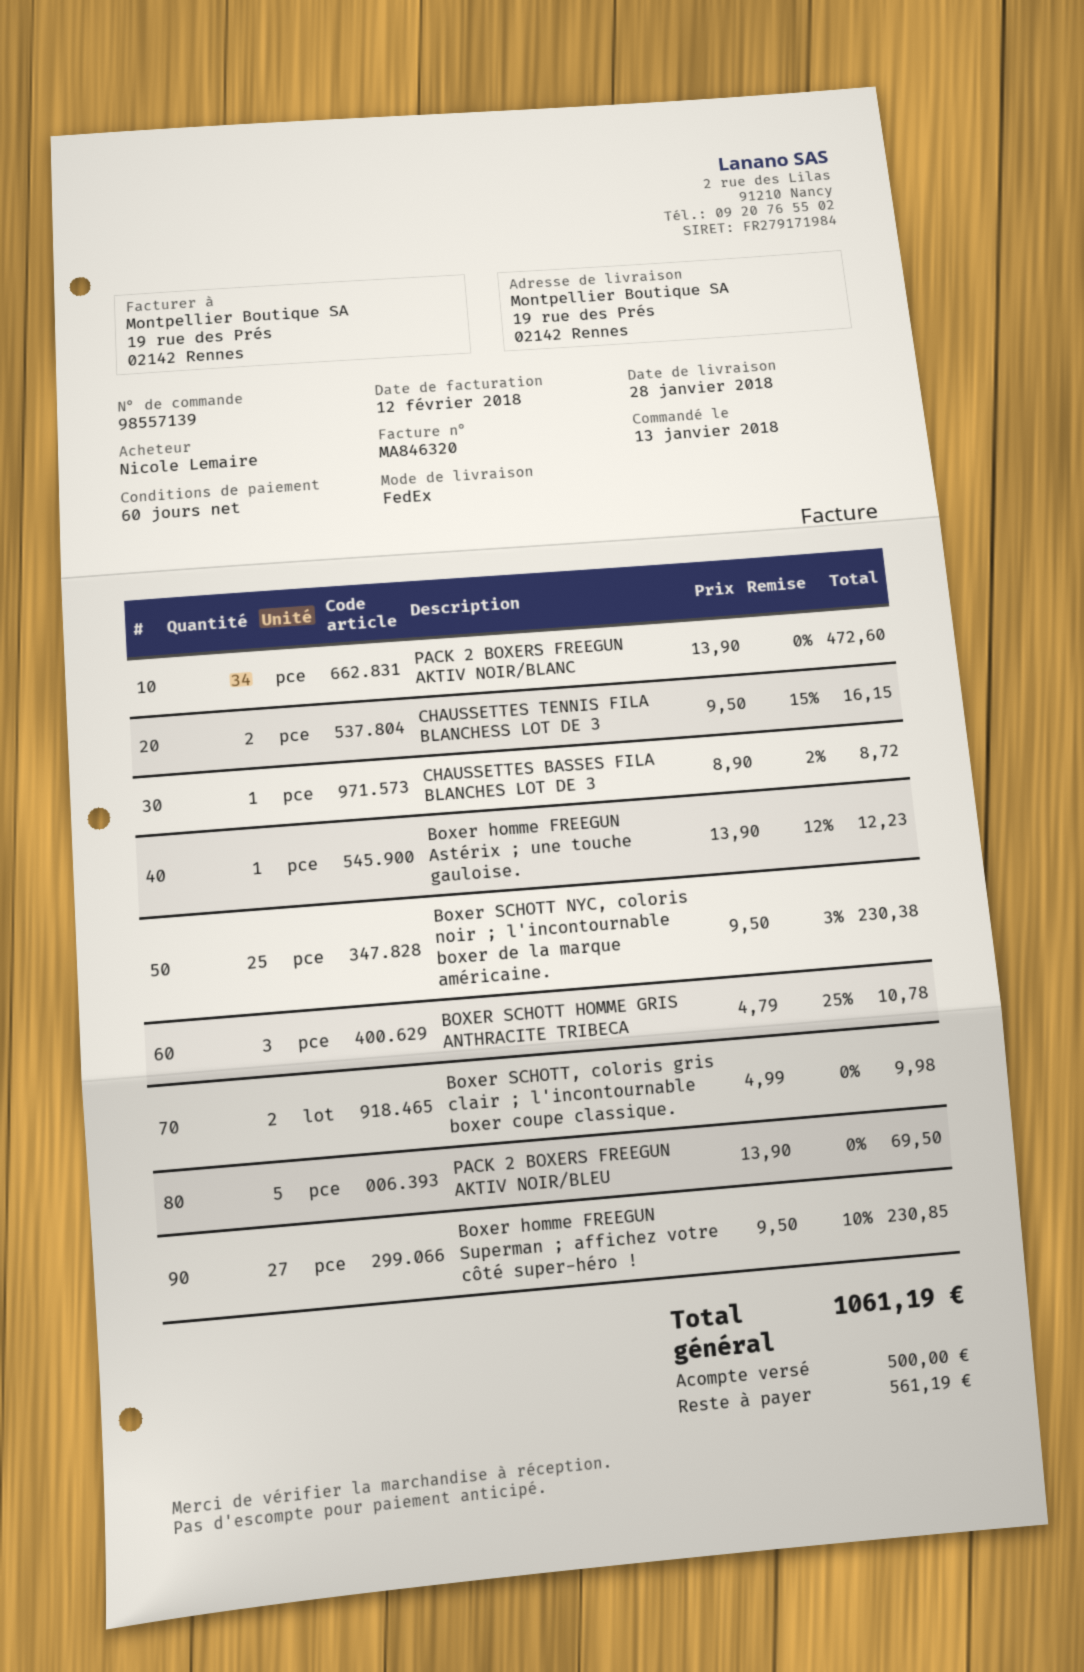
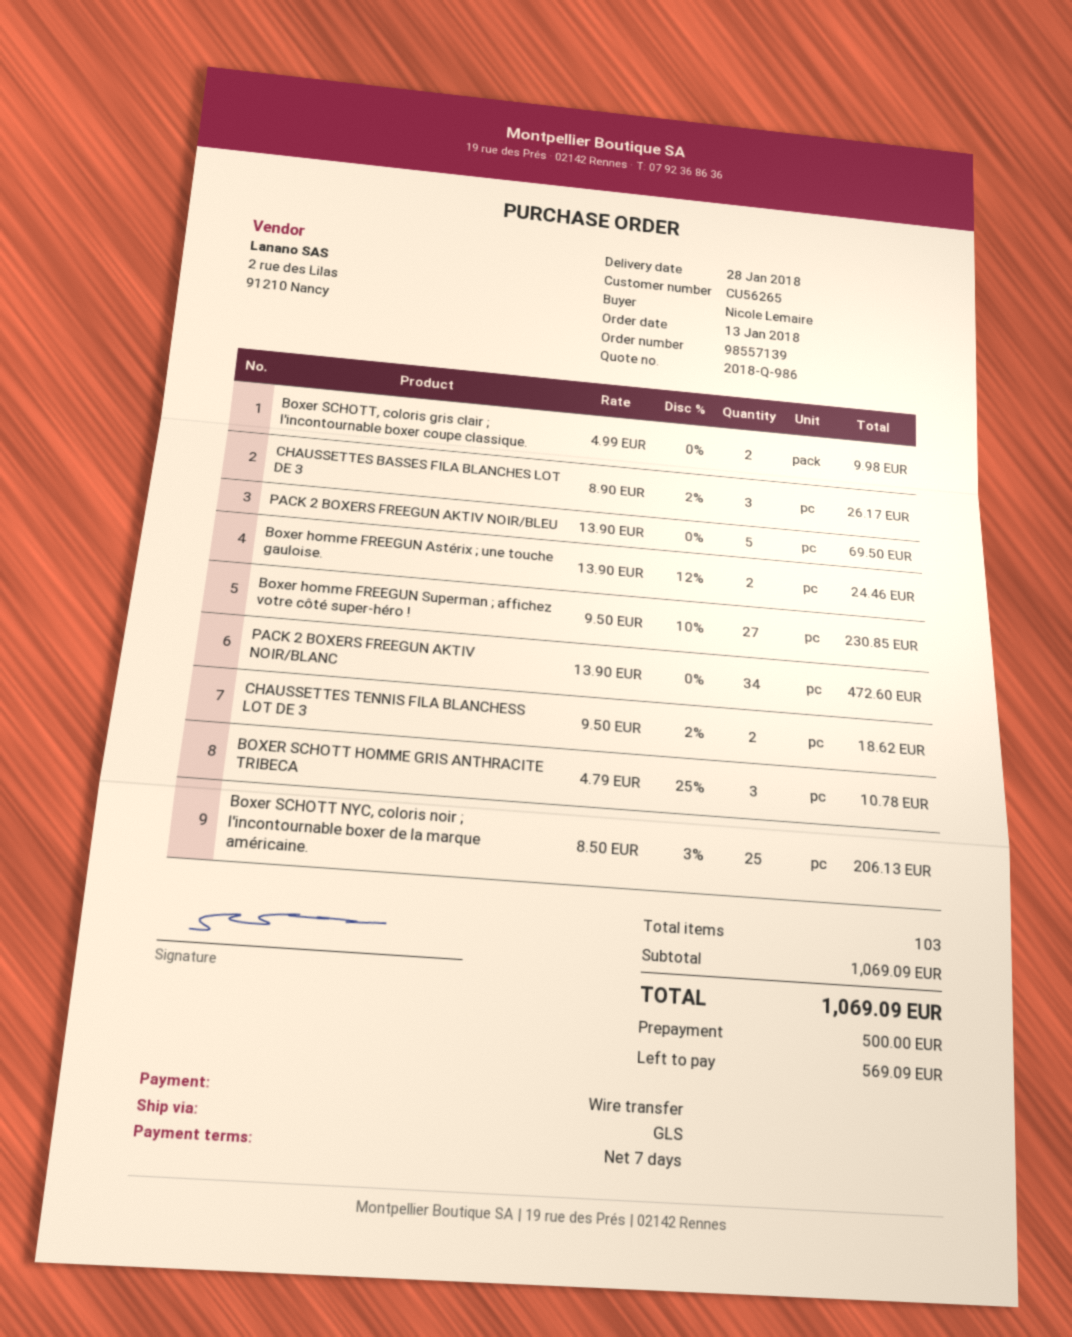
payment terms: 60 days -> 7 days
shipping method: FedEx -> GLS
CHAUSSETTES TENNIS FILA BLANCHESS LOT DE 3: 2 x 9.50 - 15% = 16.15 -> 2 x 9.50 - 2% = 18.62
CHAUSSETTES BASSES FILA BLANCHES LOT DE 3: 1 x 8.90 - 2% = 8.72 -> 3 x 8.90 - 2% = 26.17
Boxer homme FREEGUN Astérix ; une touche gauloise.: 1 x 13.90 - 12% = 12.23 -> 2 x 13.90 - 12% = 24.46
Boxer SCHOTT NYC, coloris noir ; l'incontournable boxer de la marque américaine.: 25 x 9.50 - 3% = 230.38 -> 25 x 8.50 - 3% = 206.13
total: 1061.19 -> 1069.09
balance: 561.19 -> 569.09

